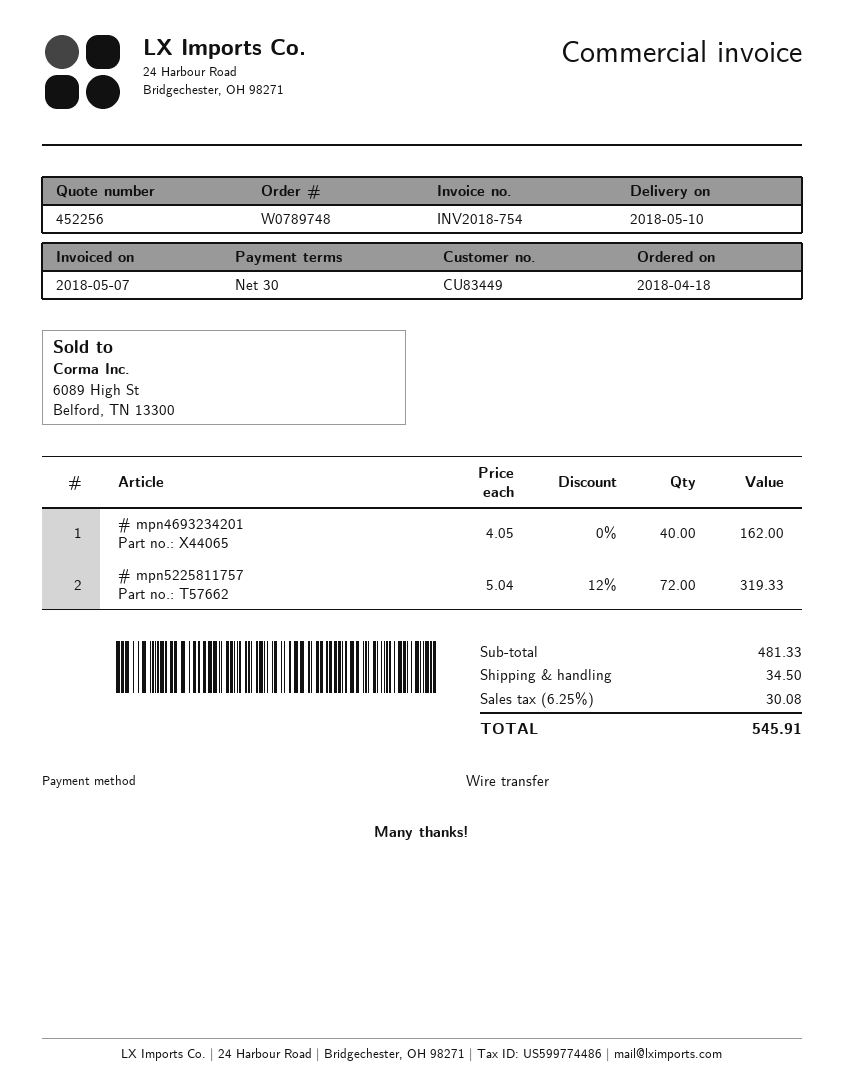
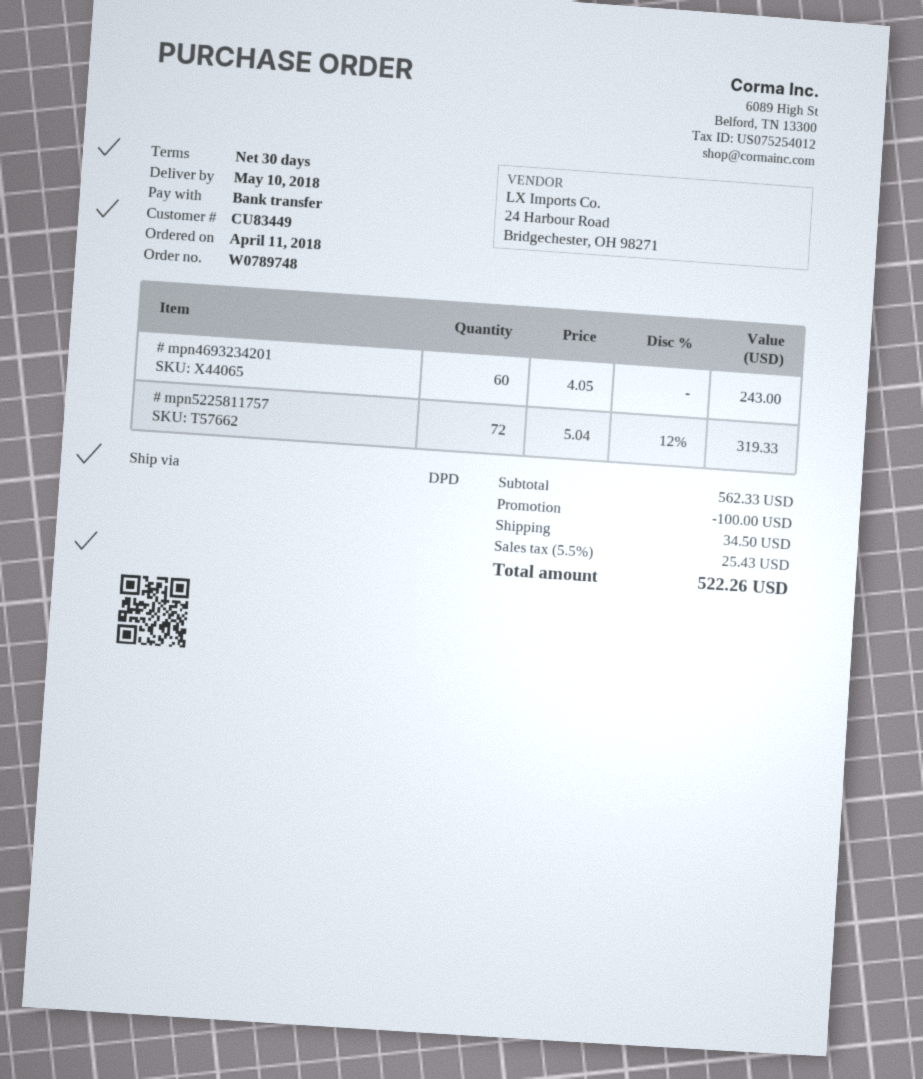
order date: 2018-04-18 -> 2018-04-11
# mpn4693234201: 40 x 4.05 = 162.00 -> 60 x 4.05 = 243.00
subtotal: 481.33 -> 562.33
discount: none -> 100.00
tax: 6.25% = 30.08 -> 5.5% = 25.43
total: 545.91 -> 522.26

